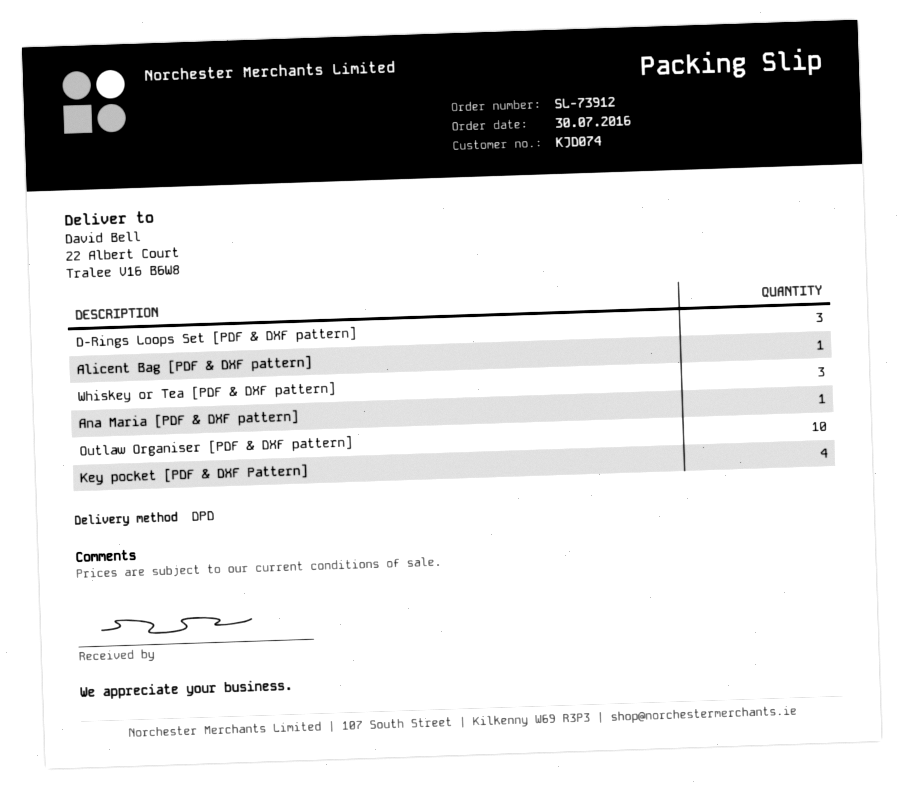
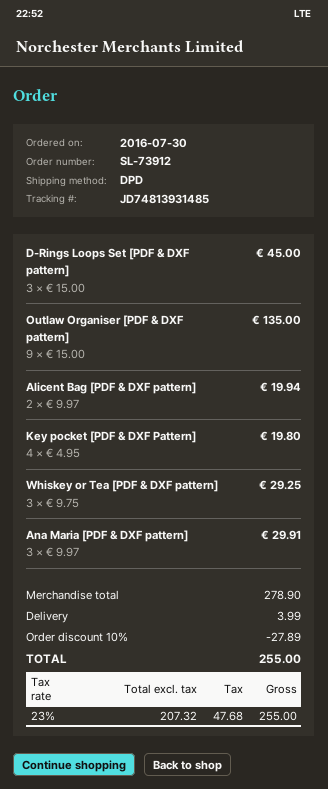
Alicent Bag [PDF & DXF pattern]: 1 -> 2
Ana Maria [PDF & DXF pattern]: 1 -> 3
Outlaw Organiser [PDF & DXF pattern]: 10 -> 9

